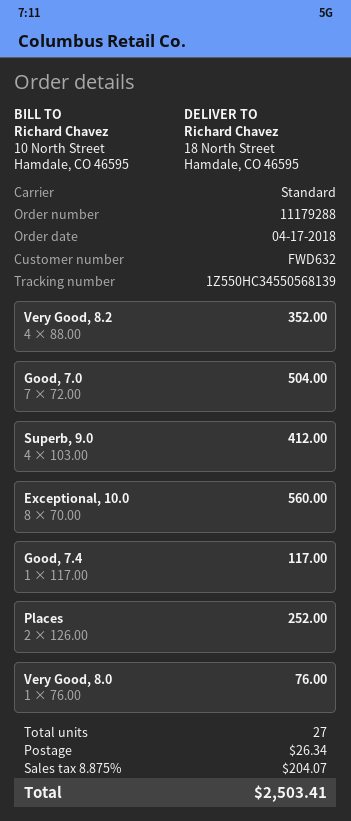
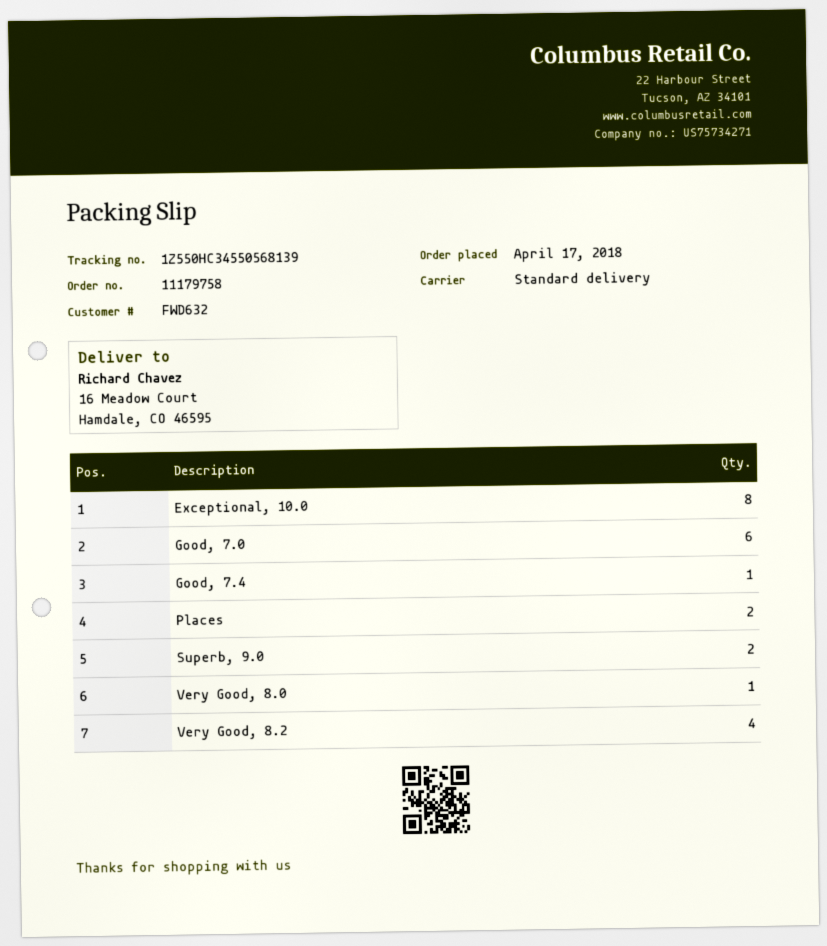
order number: 11179288 -> 11179758
ship to: 18 North Street, Hamdale, CO 46595 -> 16 Meadow Court, Hamdale, CO 46595
Good, 7.0: 7 -> 6
Superb, 9.0: 4 -> 2

